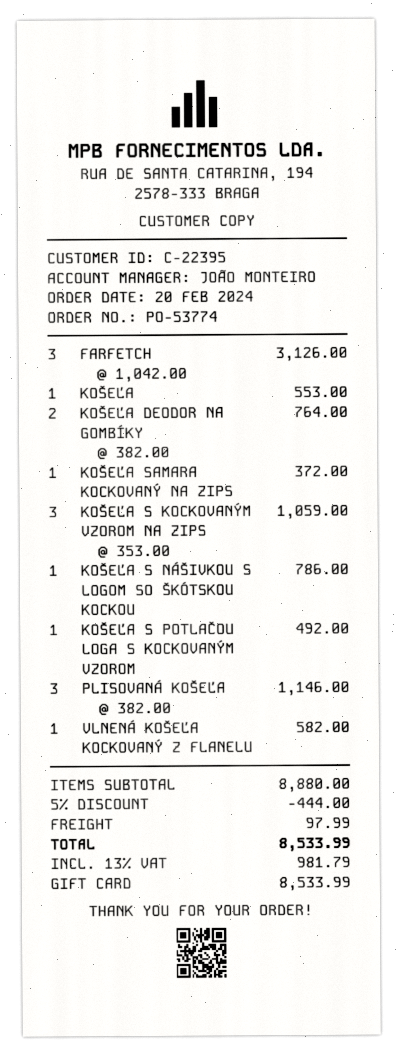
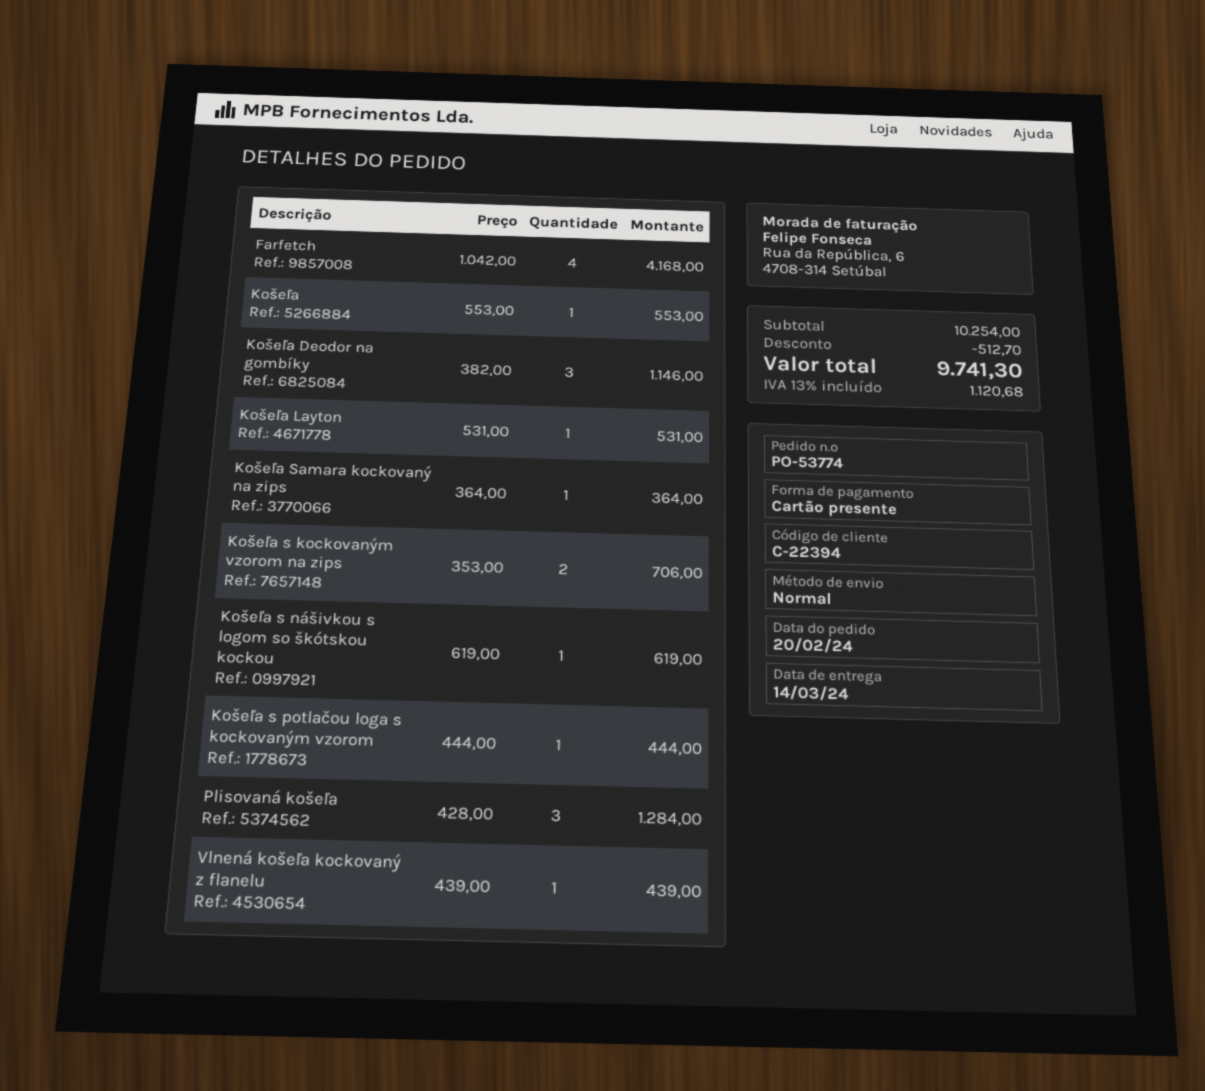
customer number: C-22395 -> C-22394
FARFETCH: 3 x 1042.00 = 3126.00 -> 4 x 1042.00 = 4168.00
KOŠEĽA DEODOR NA GOMBÍKY: 2 x 382.00 = 764.00 -> 3 x 382.00 = 1146.00
KOŠEĽA SAMARA KOCKOVANÝ NA ZIPS: 1 x 372.00 = 372.00 -> 1 x 364.00 = 364.00
KOŠEĽA S KOCKOVANÝM VZOROM NA ZIPS: 3 x 353.00 = 1059.00 -> 2 x 353.00 = 706.00
KOŠEĽA S NÁŠIVKOU S LOGOM SO ŠKÓTSKOU KOCKOU: 1 x 786.00 = 786.00 -> 1 x 619.00 = 619.00
KOŠEĽA S POTLAČOU LOGA S KOCKOVANÝM VZOROM: 1 x 492.00 = 492.00 -> 1 x 444.00 = 444.00
PLISOVANÁ KOŠEĽA: 3 x 382.00 = 1146.00 -> 3 x 428.00 = 1284.00
VLNENÁ KOŠEĽA KOCKOVANÝ Z FLANELU: 1 x 582.00 = 582.00 -> 1 x 439.00 = 439.00
Košeľa Layton: none -> 1 x 531.00 = 531.00
subtotal: 8880.00 -> 10254.00
discount: 444.00 -> 512.70
shipping: 97.99 -> none
tax: 13% = 981.79 -> 13% = 1120.68
total: 8533.99 -> 9741.30

